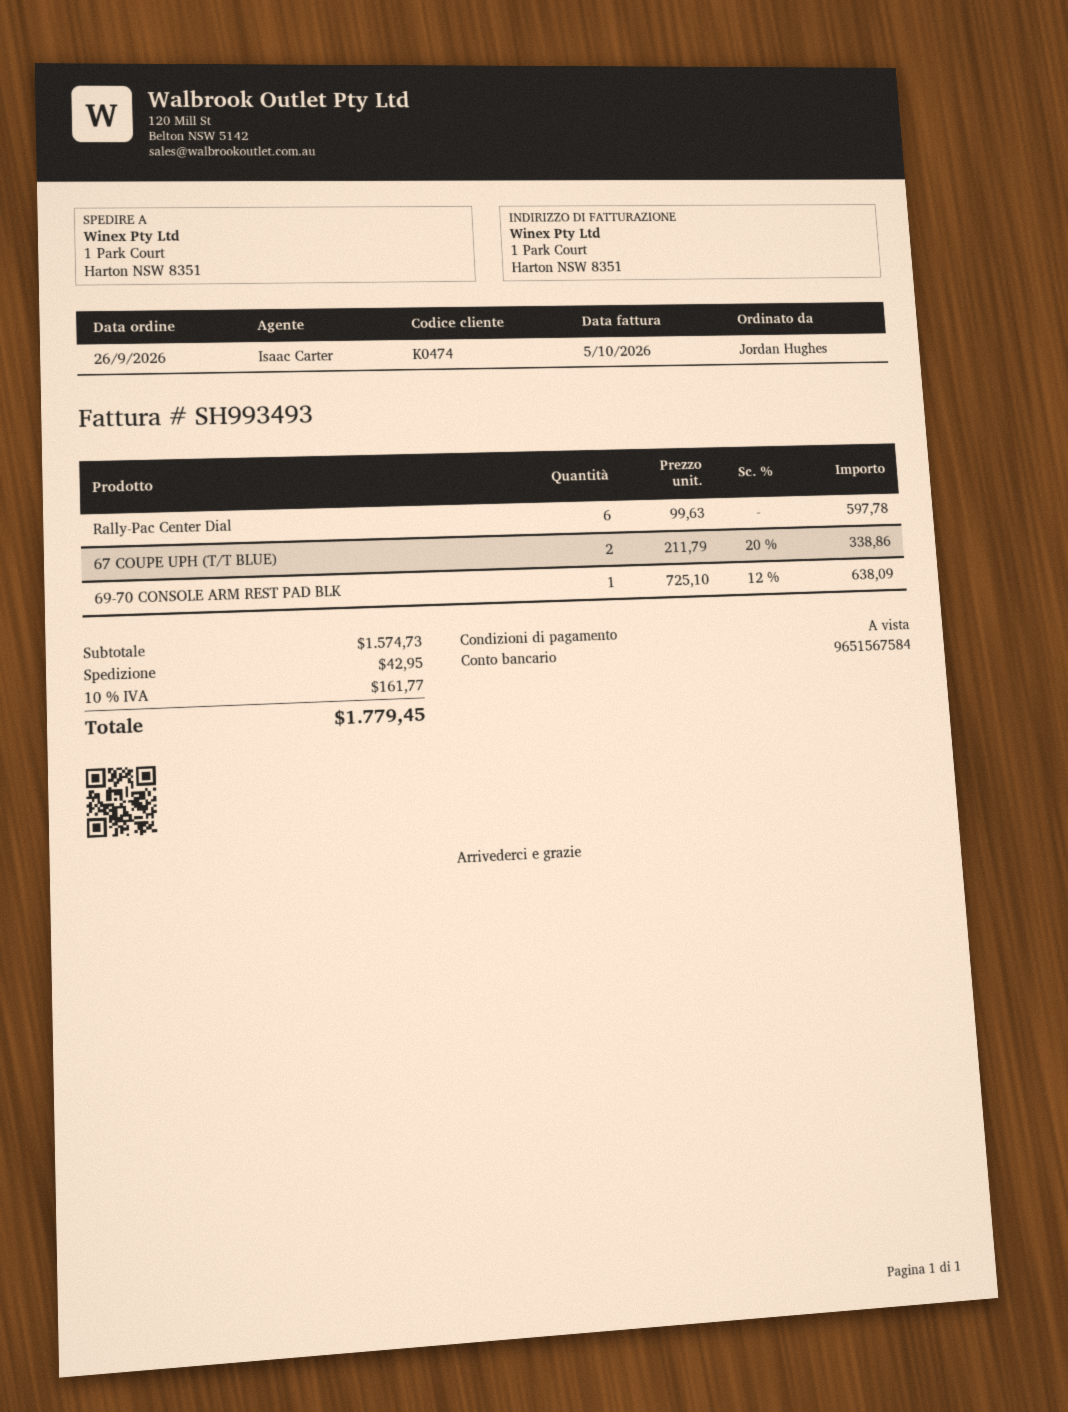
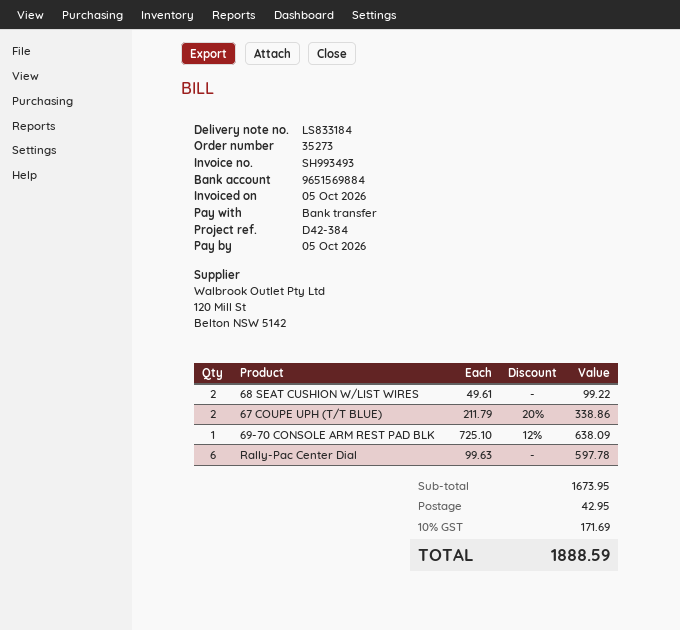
bank account: 9651567584 -> 9651569884
68 SEAT CUSHION W/LIST WIRES: none -> 2 x 49.61 = 99.22
subtotal: 1574.73 -> 1673.95
tax: 10% = 161.77 -> 10% = 171.69
total: 1779.45 -> 1888.59

